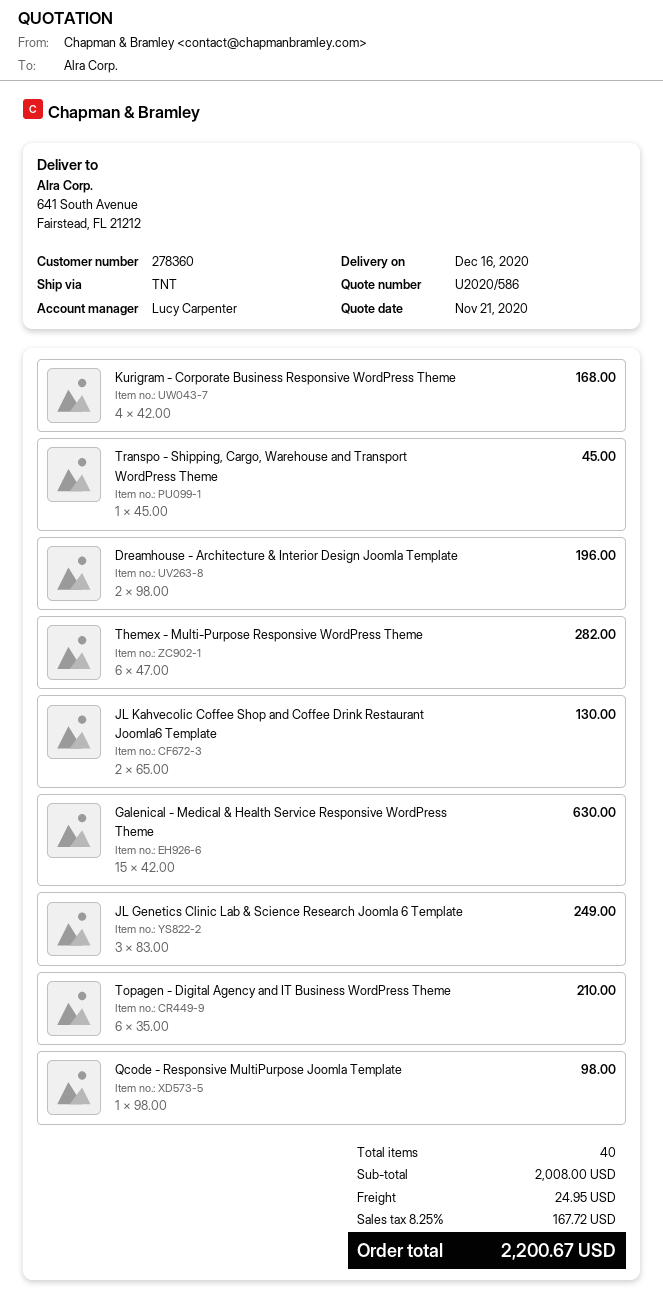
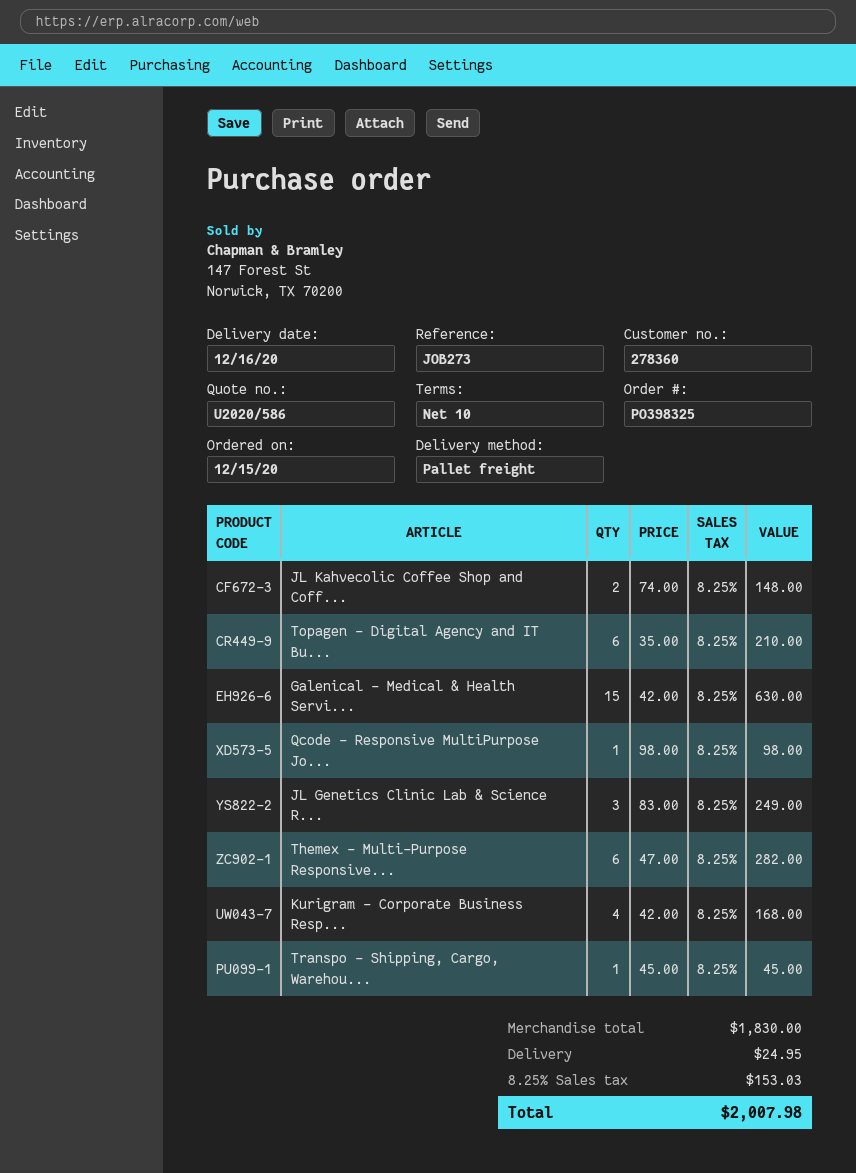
shipping method: TNT -> pallet freight
Dreamhouse - Architecture & Interior Design Joomla Template: 2 x 98.00 = 196.00 -> none
JL Kahvecolic Coffee Shop and Coffee Drink Restaurant Joomla6 Template: 2 x 65.00 = 130.00 -> 2 x 74.00 = 148.00
subtotal: 2008.00 -> 1830.00
tax: 8.25% = 167.72 -> 8.25% = 153.03
total: 2200.67 -> 2007.98

